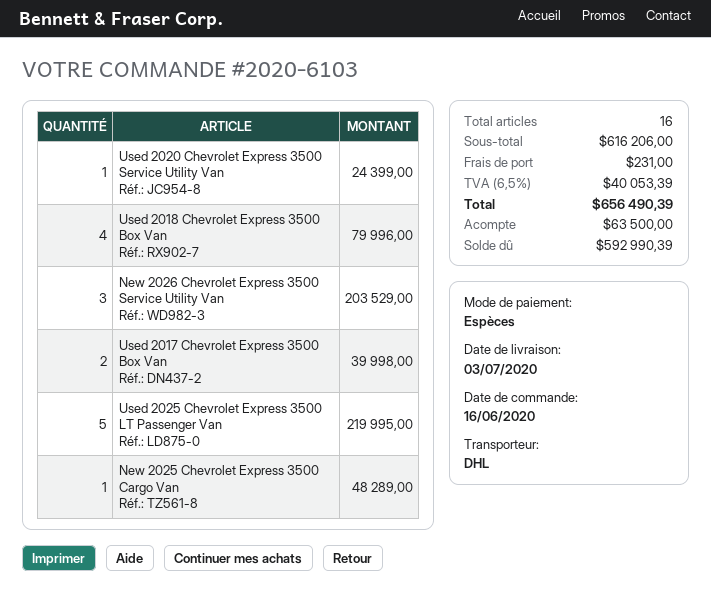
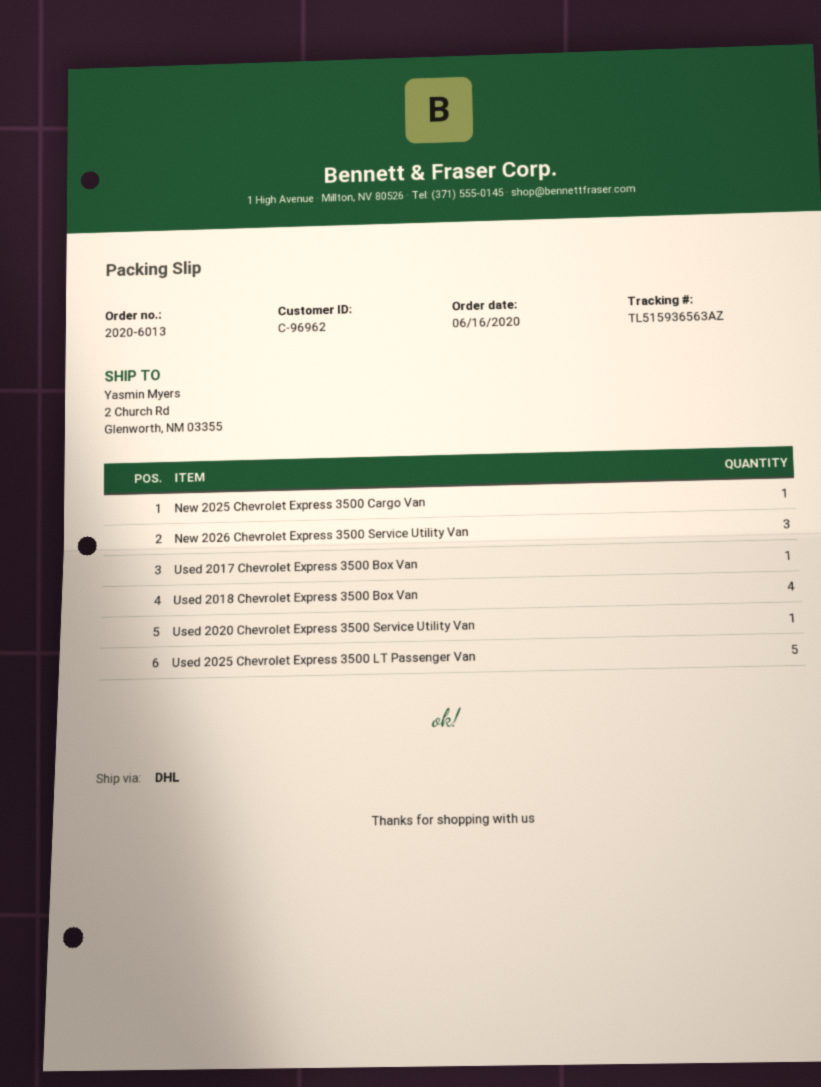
order number: 2020-6103 -> 2020-6013
Used 2017 Chevrolet Express 3500 Box Van: 2 -> 1

